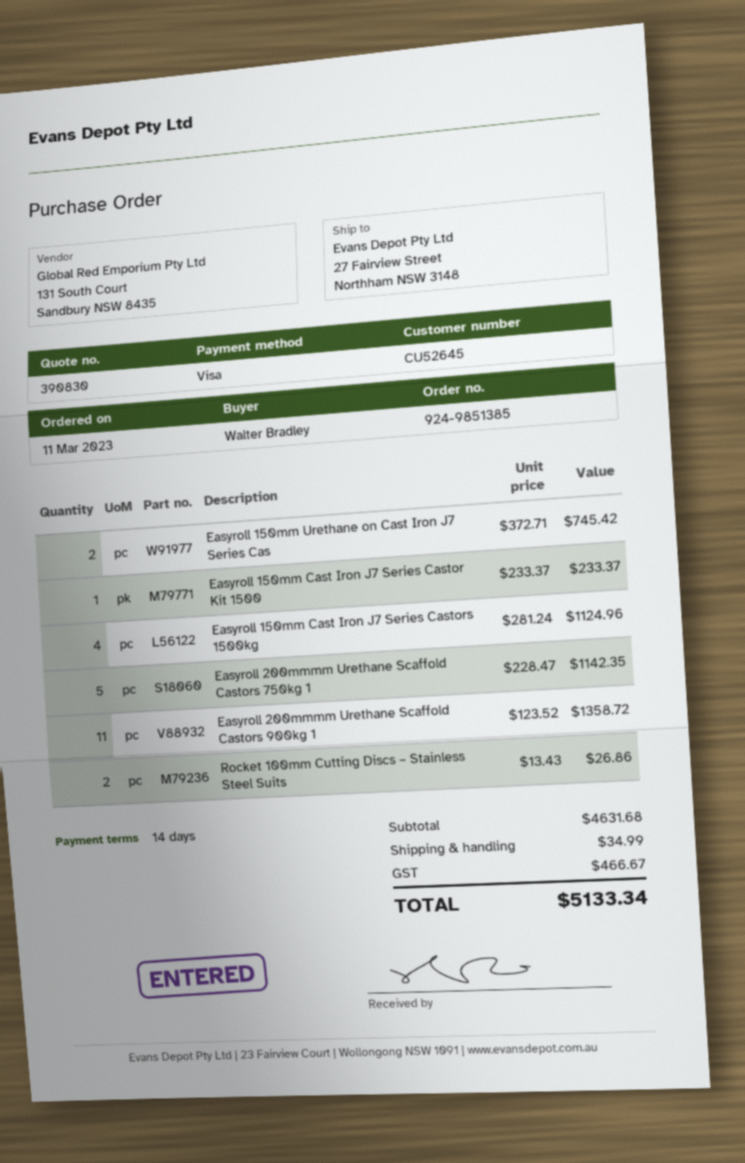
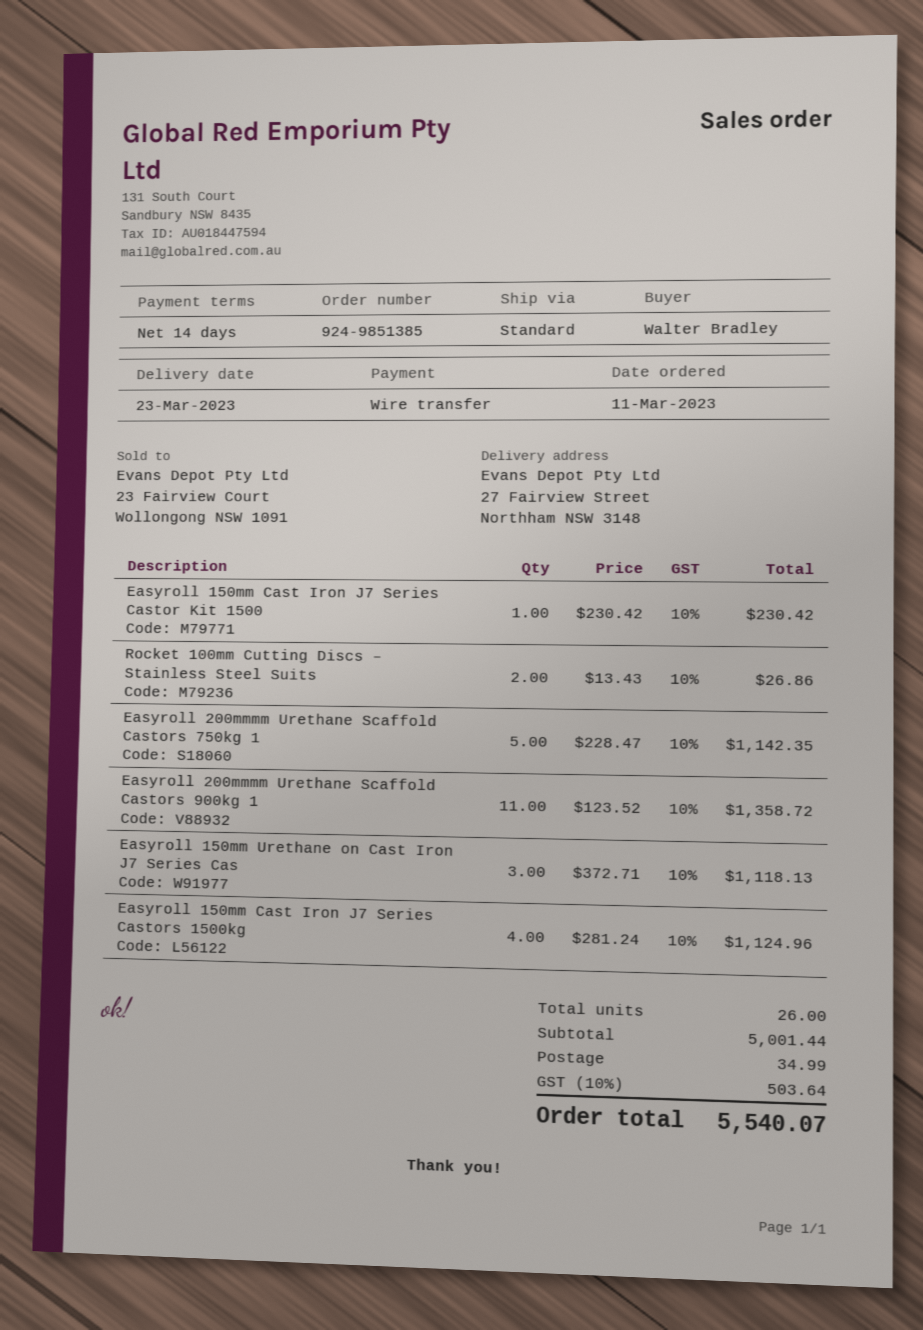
payment method: Visa -> bank transfer
Easyroll 150mm Urethane on Cast Iron J7 Series Cas: 2 x 372.71 = 745.42 -> 3 x 372.71 = 1118.13
Easyroll 150mm Cast Iron J7 Series Castor Kit 1500: 1 x 233.37 = 233.37 -> 1 x 230.42 = 230.42
subtotal: 4631.68 -> 5001.44
tax: 466.67 -> 503.64
total: 5133.34 -> 5540.07

